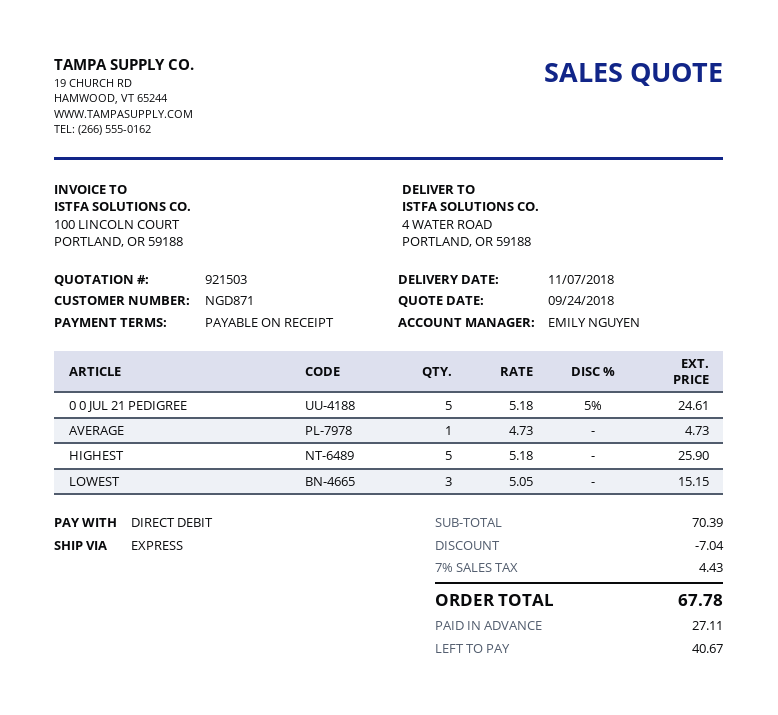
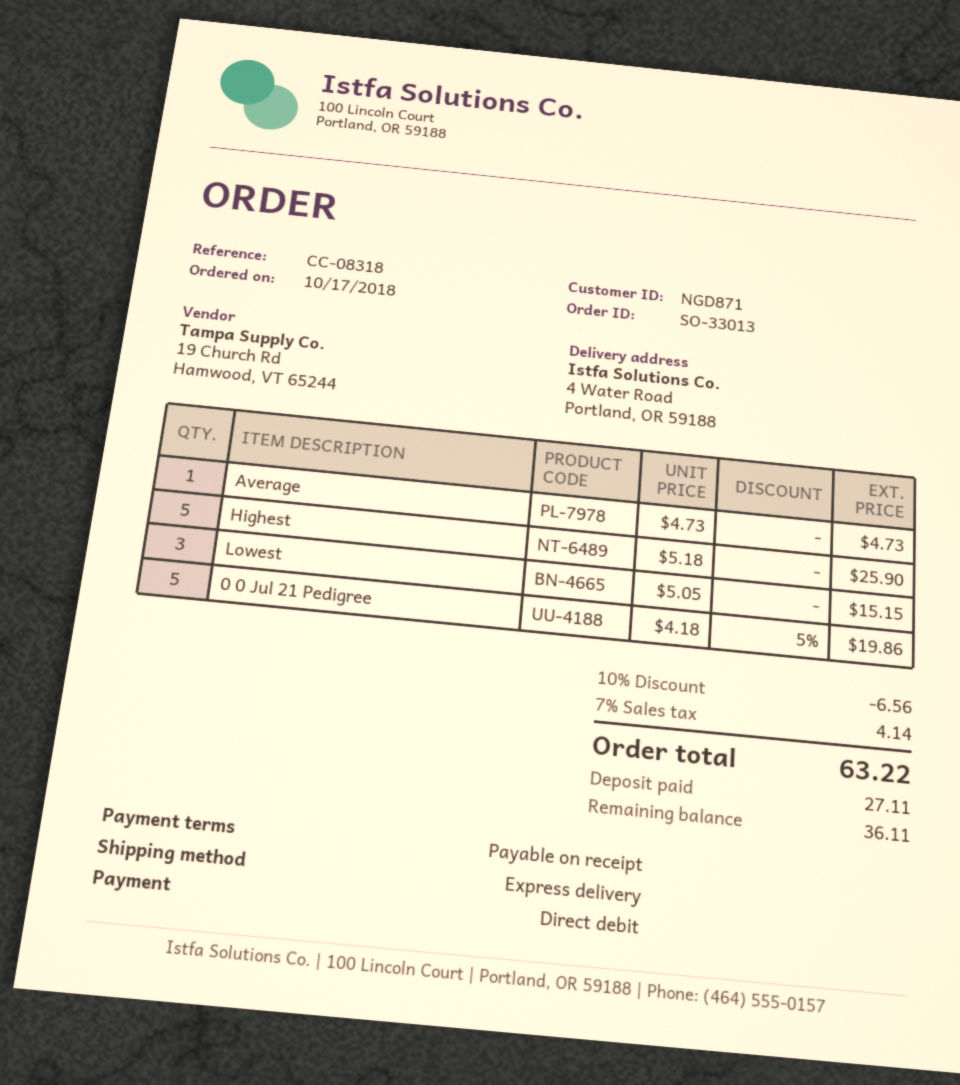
0 0 JUL 21 PEDIGREE: 5 x 5.18 - 5% = 24.61 -> 5 x 4.18 - 5% = 19.86
discount: 7.04 -> 6.56
tax: 7% = 4.43 -> 7% = 4.14
total: 67.78 -> 63.22
balance: 40.67 -> 36.11

